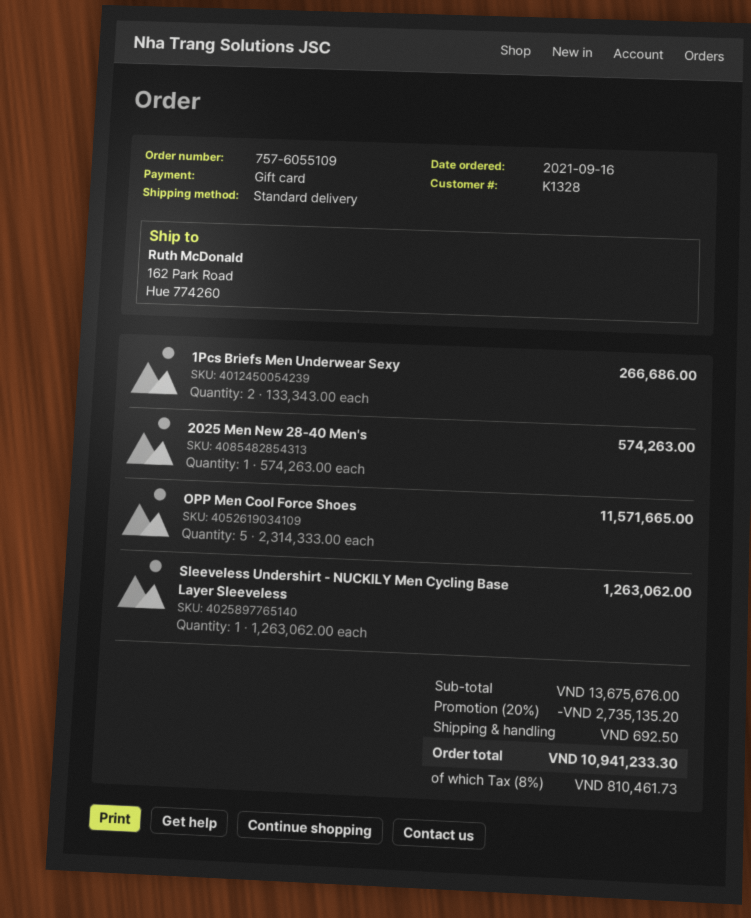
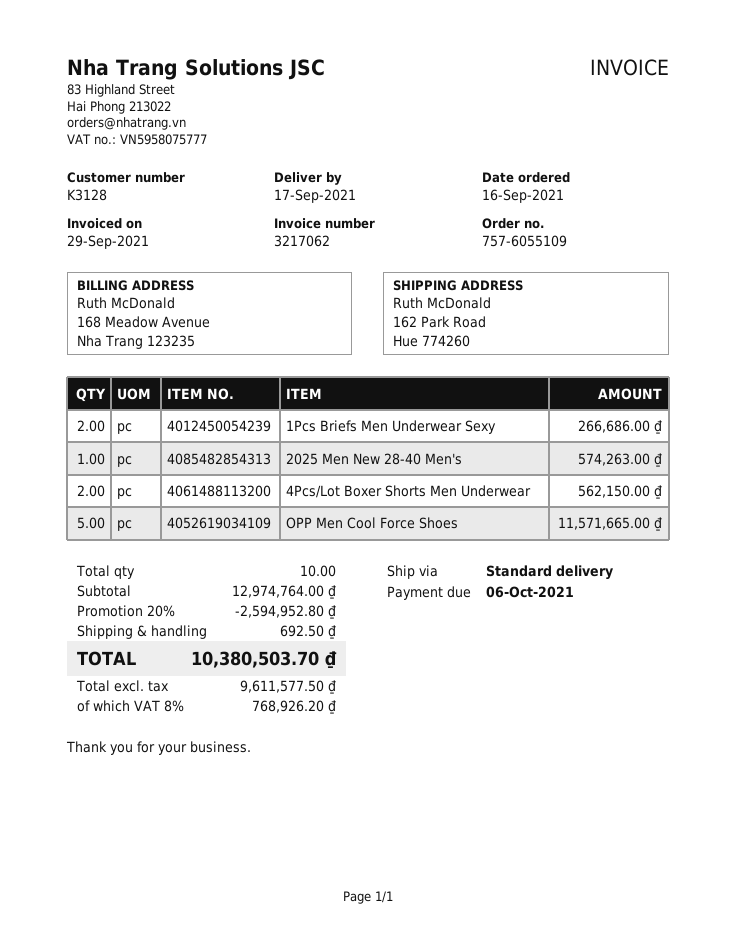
customer number: K1328 -> K3128
Sleeveless Undershirt - NUCKILY Men Cycling Base Layer Sleeveless: 1 for 1263062.00 -> none
4Pcs/Lot Boxer Shorts Men Underwear: none -> 2 for 562150.00
subtotal: 13675676.00 -> 12974764.00
discount: 20% = 2735135.20 -> 20% = 2594952.80
tax: 8% = 810461.73 -> 8% = 768926.20
total: 10941233.30 -> 10380503.70

